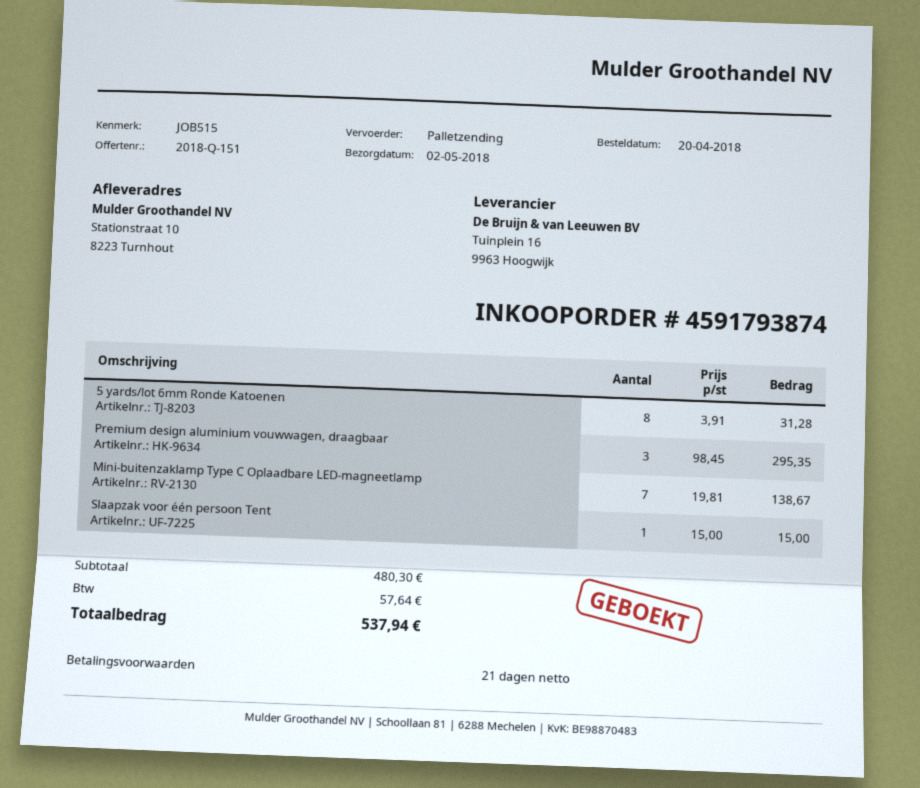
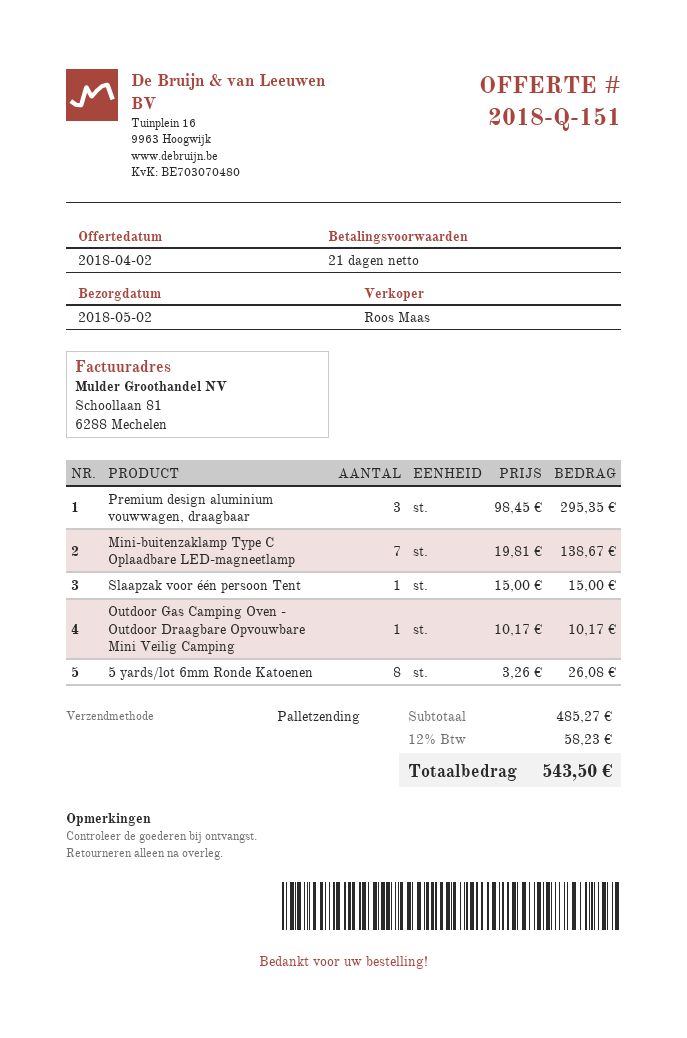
5 yards/lot 6mm Ronde Katoenen: 8 x 3.91 = 31.28 -> 8 x 3.26 = 26.08
Outdoor Gas Camping Oven - Outdoor Draagbare Opvouwbare Mini Veilig Camping: none -> 1 x 10.17 = 10.17
subtotal: 480.30 -> 485.27
tax: 57.64 -> 58.23
total: 537.94 -> 543.50

